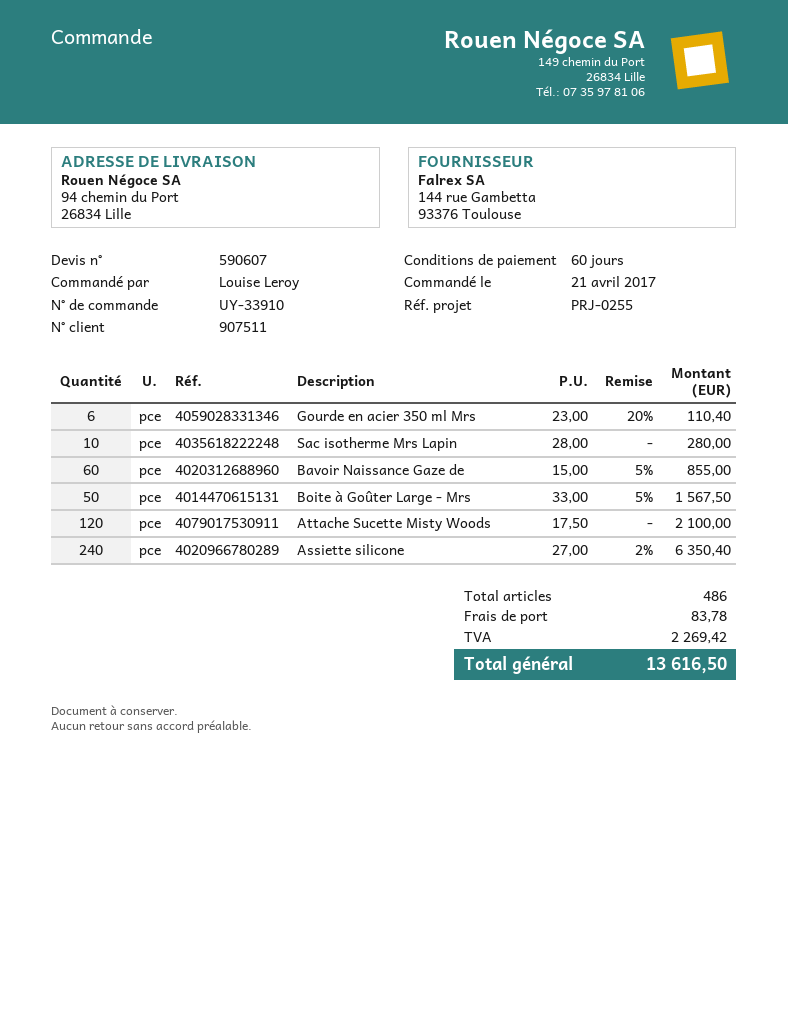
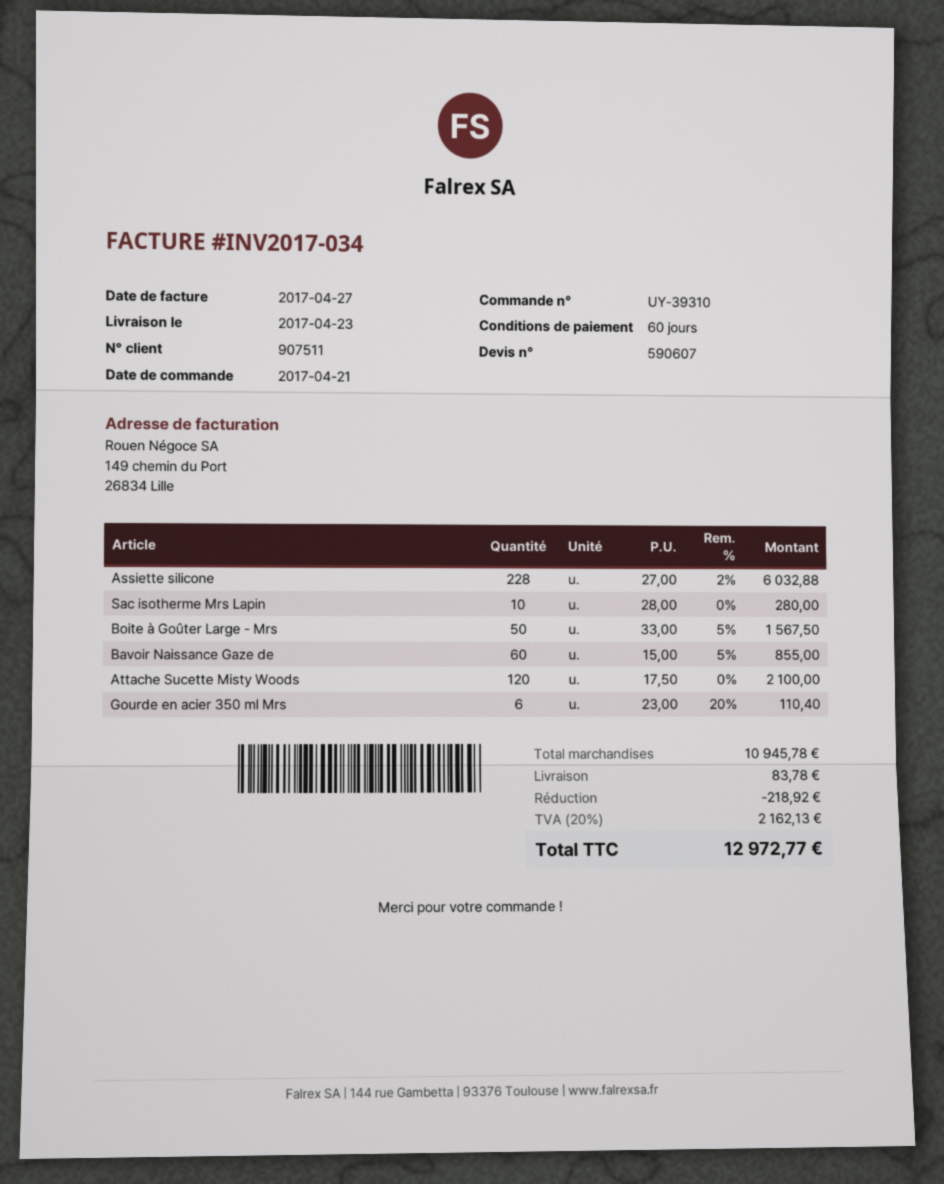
order number: UY-33910 -> UY-39310
Assiette silicone: 240 x 27.00 - 2% = 6350.40 -> 228 x 27.00 - 2% = 6032.88
discount: none -> 218.92
tax: 2269.42 -> 2162.13
total: 13616.50 -> 12972.77

